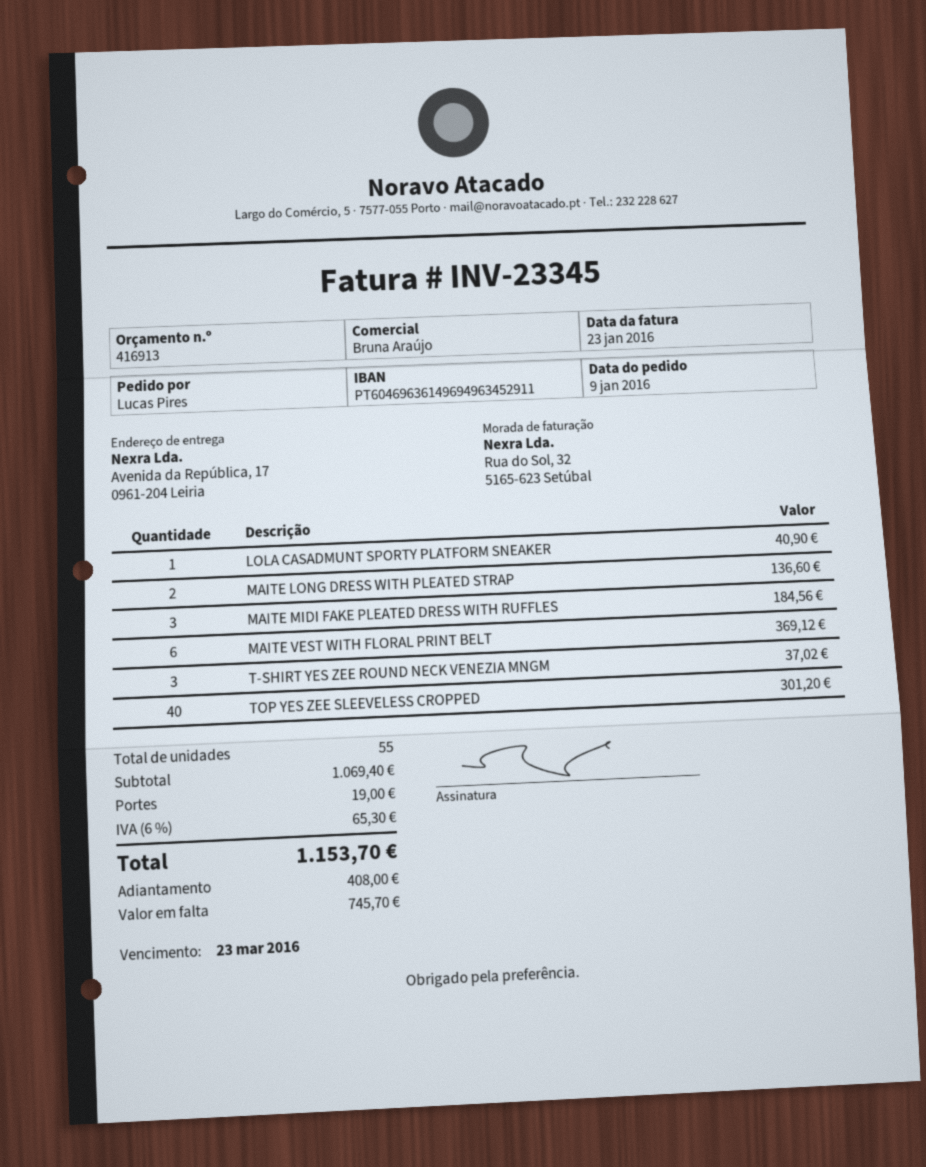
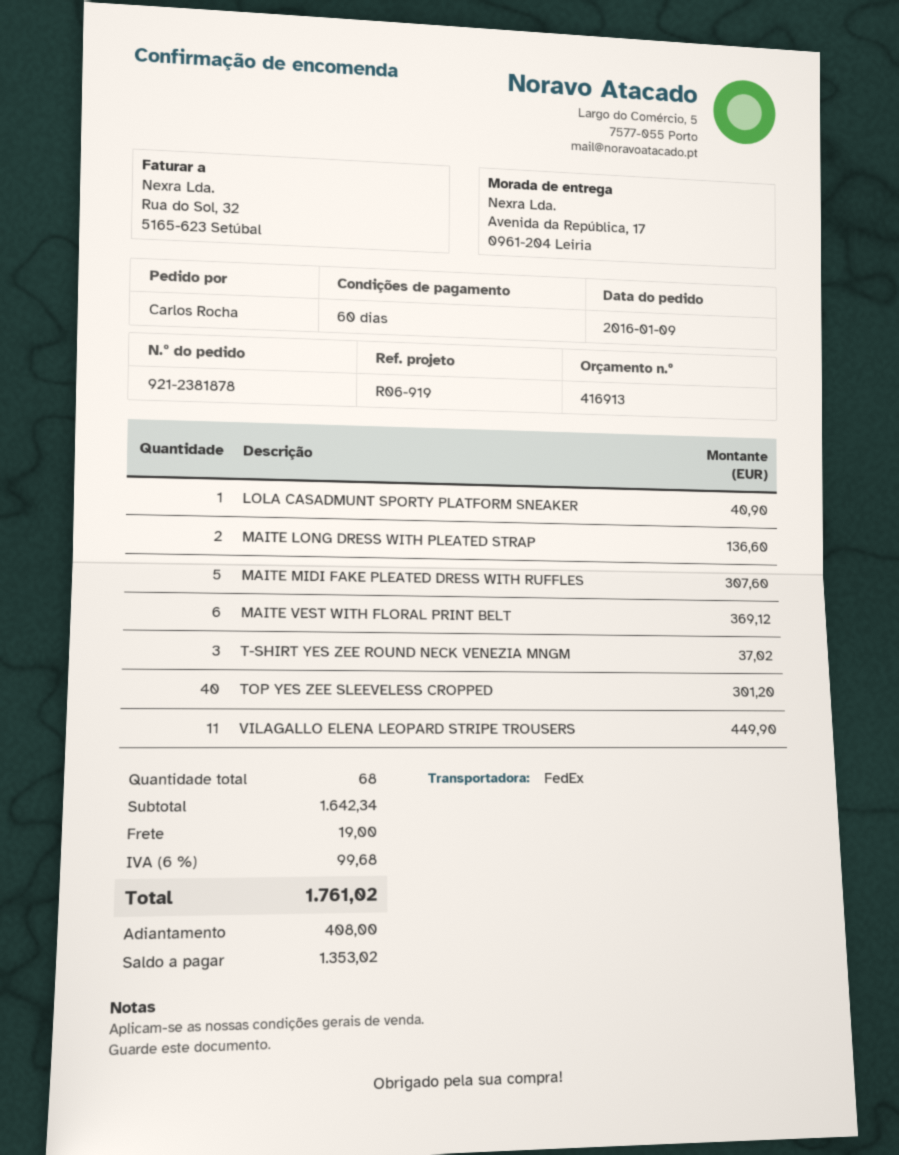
ordered by: Lucas Pires -> Carlos Rocha
MAITE MIDI FAKE PLEATED DRESS WITH RUFFLES: 3 for 184.56 -> 5 for 307.60
VILAGALLO ELENA LEOPARD STRIPE TROUSERS: none -> 11 for 449.90
total quantity: 55 -> 68
subtotal: 1069.40 -> 1642.34
tax: 6% = 65.30 -> 6% = 99.68
total: 1153.70 -> 1761.02
balance: 745.70 -> 1353.02

